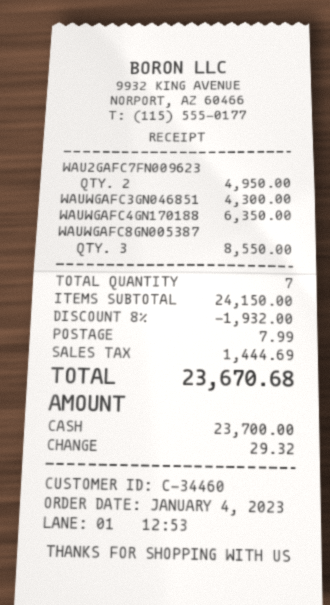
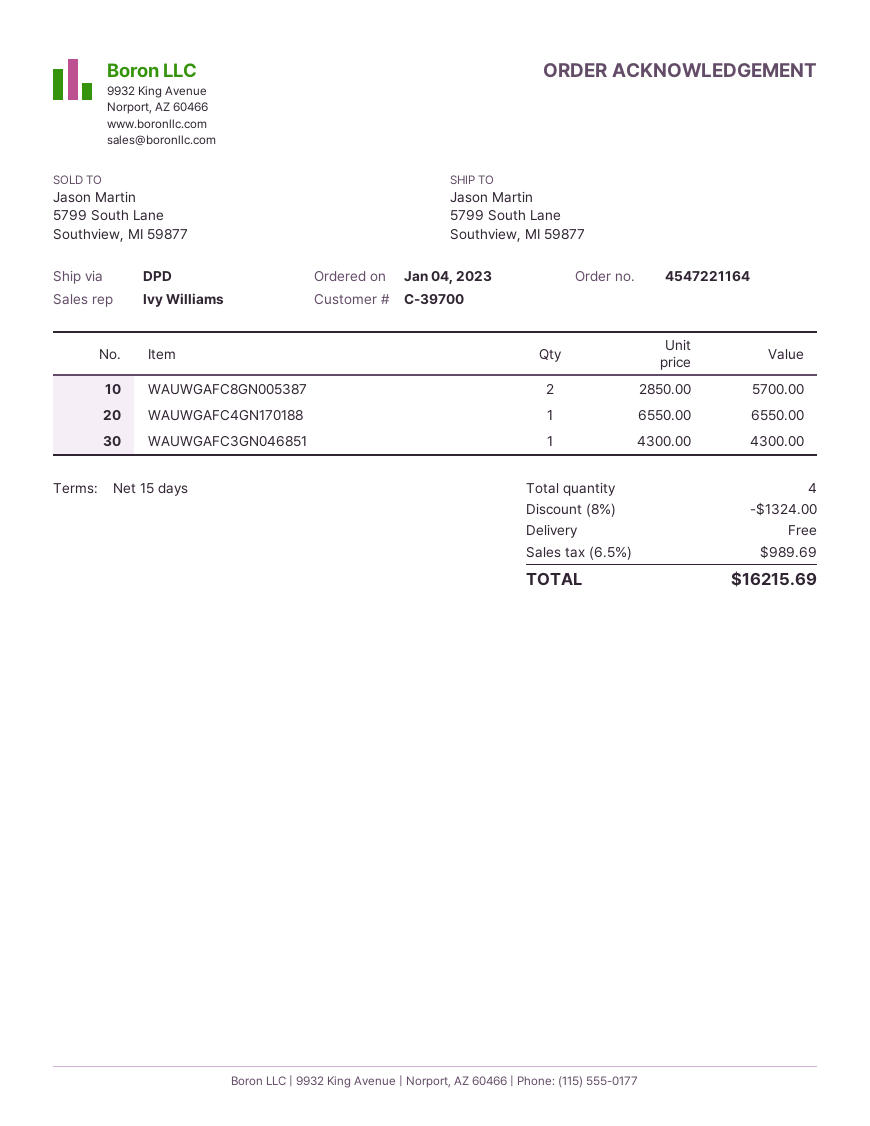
customer number: C-34460 -> C-39700
WAU2GAFC7FN009623: 2 for 4950.00 -> none
WAUWGAFC4GN170188: 1 for 6350.00 -> 1 for 6550.00
WAUWGAFC8GN005387: 3 for 8550.00 -> 2 for 5700.00
total quantity: 7 -> 4
discount: 8% = 1932.00 -> 8% = 1324.00
shipping: 7.99 -> 0.00
tax: 1444.69 -> 989.69
total: 23670.68 -> 16215.69

